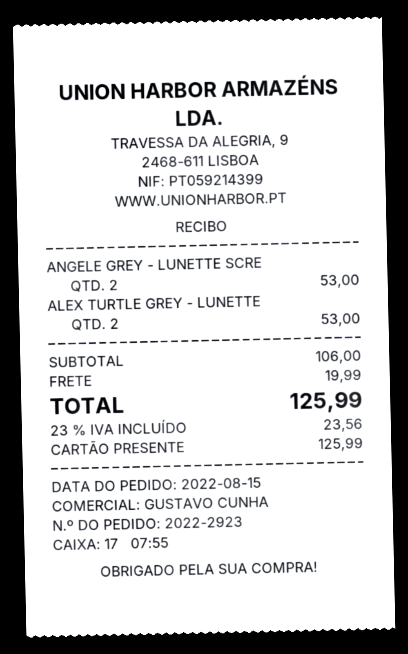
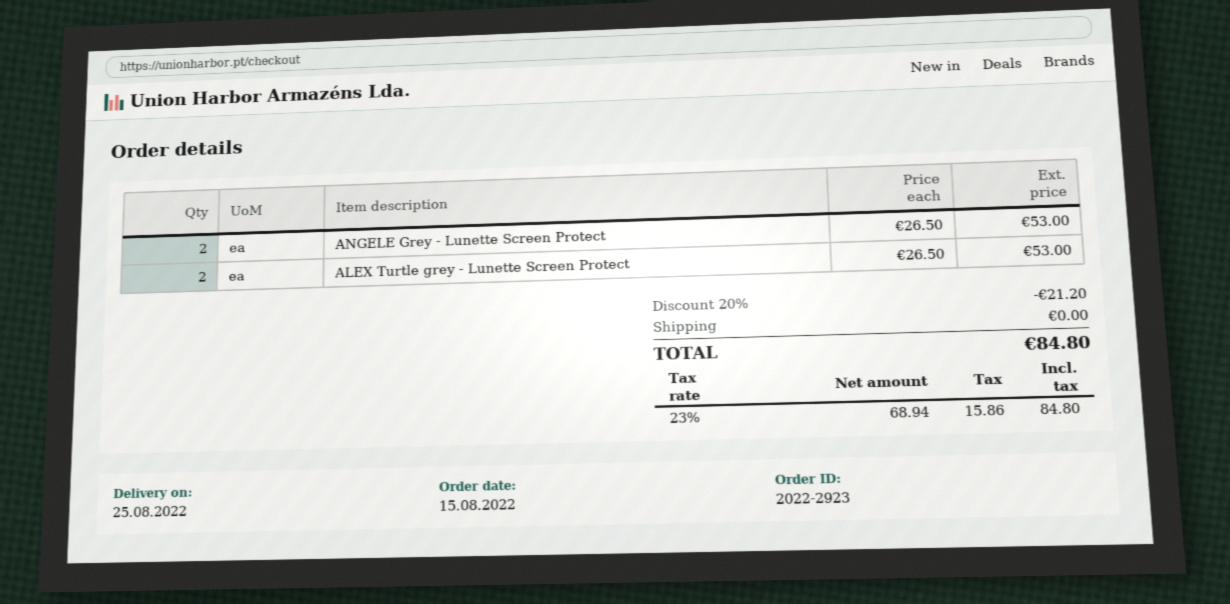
discount: none -> 20% = 21.20
shipping: 19.99 -> 0.00
tax: 23% = 23.56 -> 23% = 15.86
total: 125.99 -> 84.80

